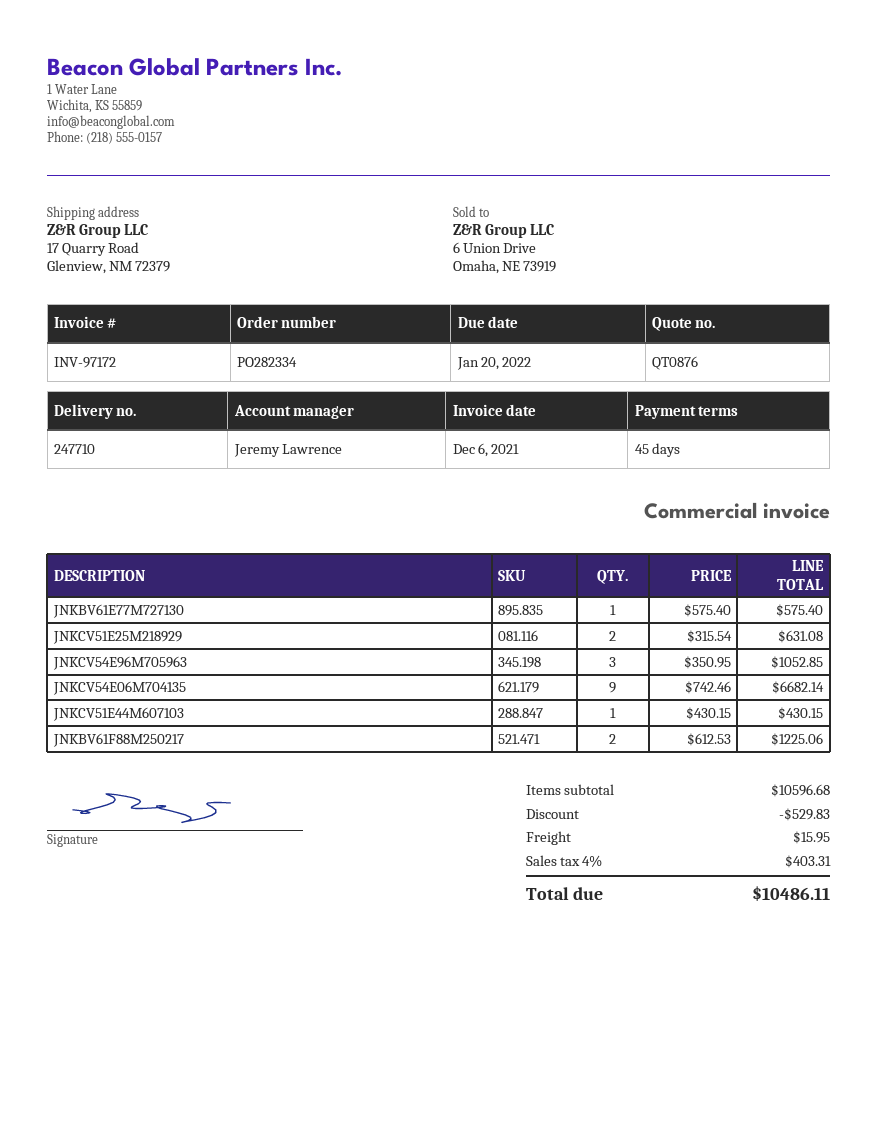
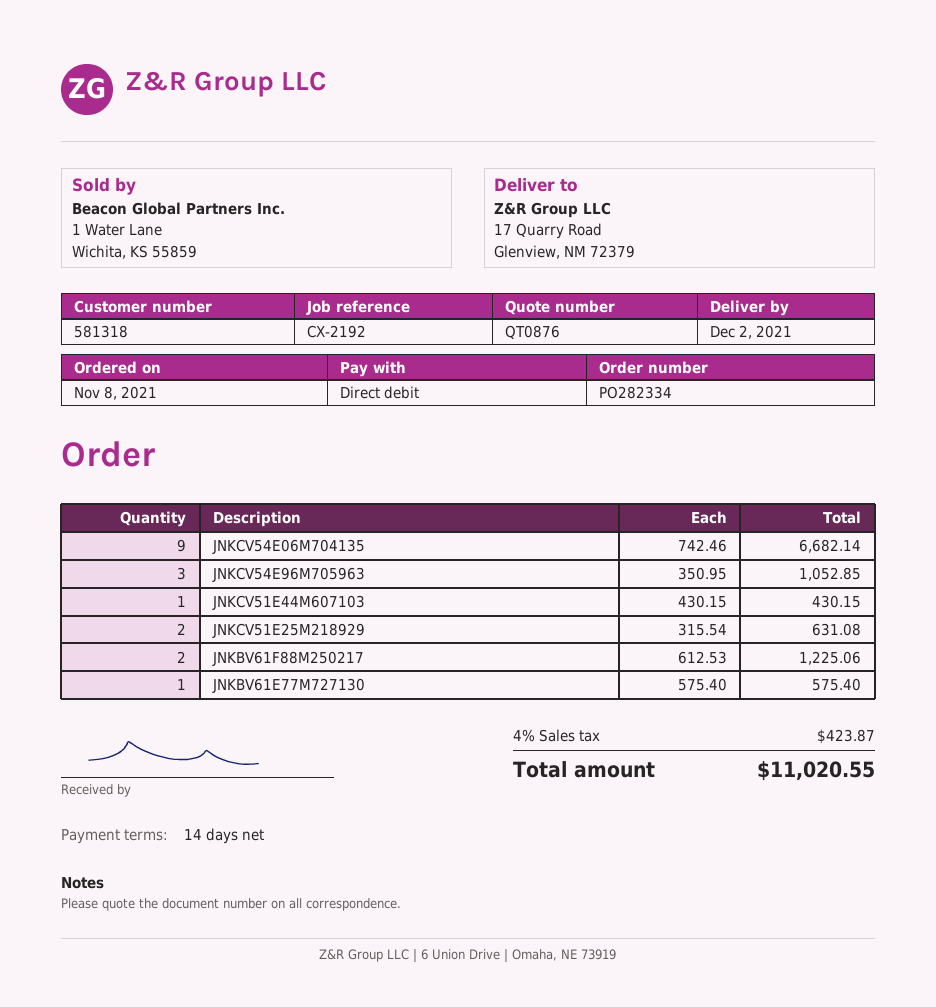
payment terms: 45 days -> 14 days
discount: 529.83 -> none
shipping: 15.95 -> none
tax: 4% = 403.31 -> 4% = 423.87
total: 10486.11 -> 11020.55

